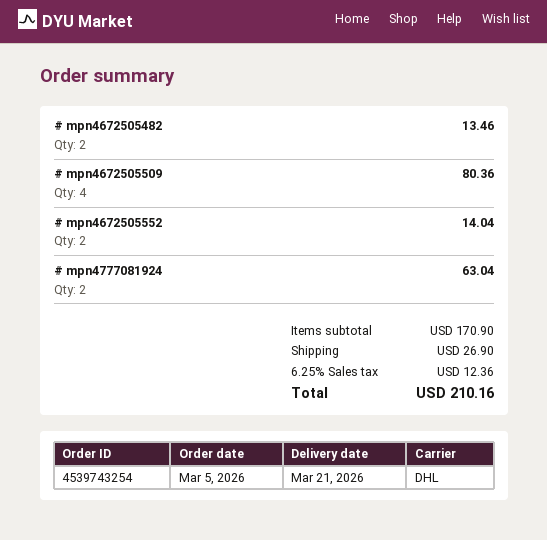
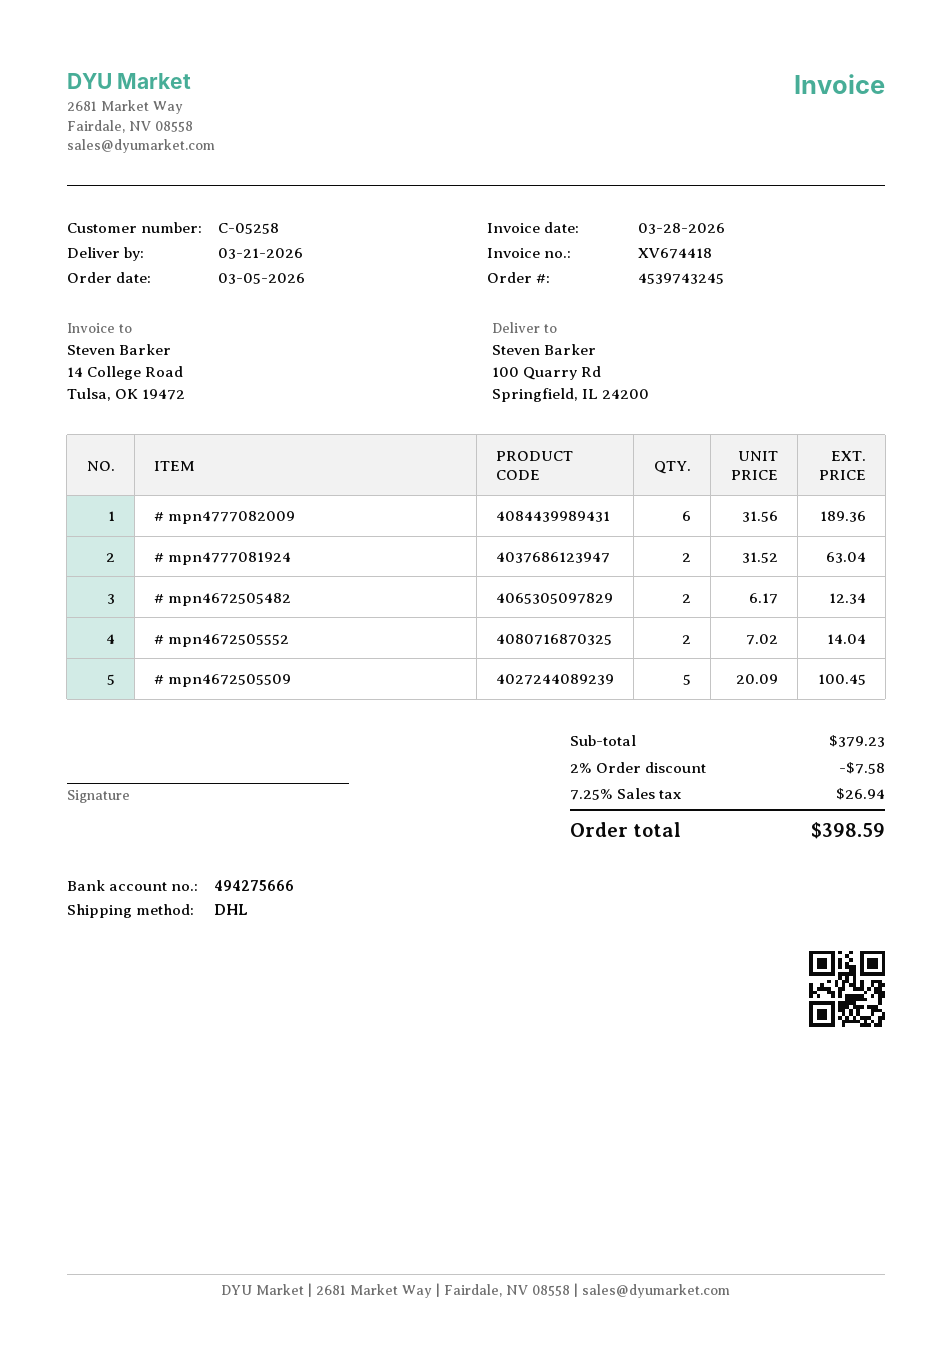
order number: 4539743254 -> 4539743245
# mpn4672505482: 2 for 13.46 -> 2 for 12.34
# mpn4672505509: 4 for 80.36 -> 5 for 100.45
# mpn4777082009: none -> 6 for 189.36
subtotal: 170.90 -> 379.23
discount: none -> 2% = 7.58
shipping: 26.90 -> none
tax: 6.25% = 12.36 -> 7.25% = 26.94
total: 210.16 -> 398.59

